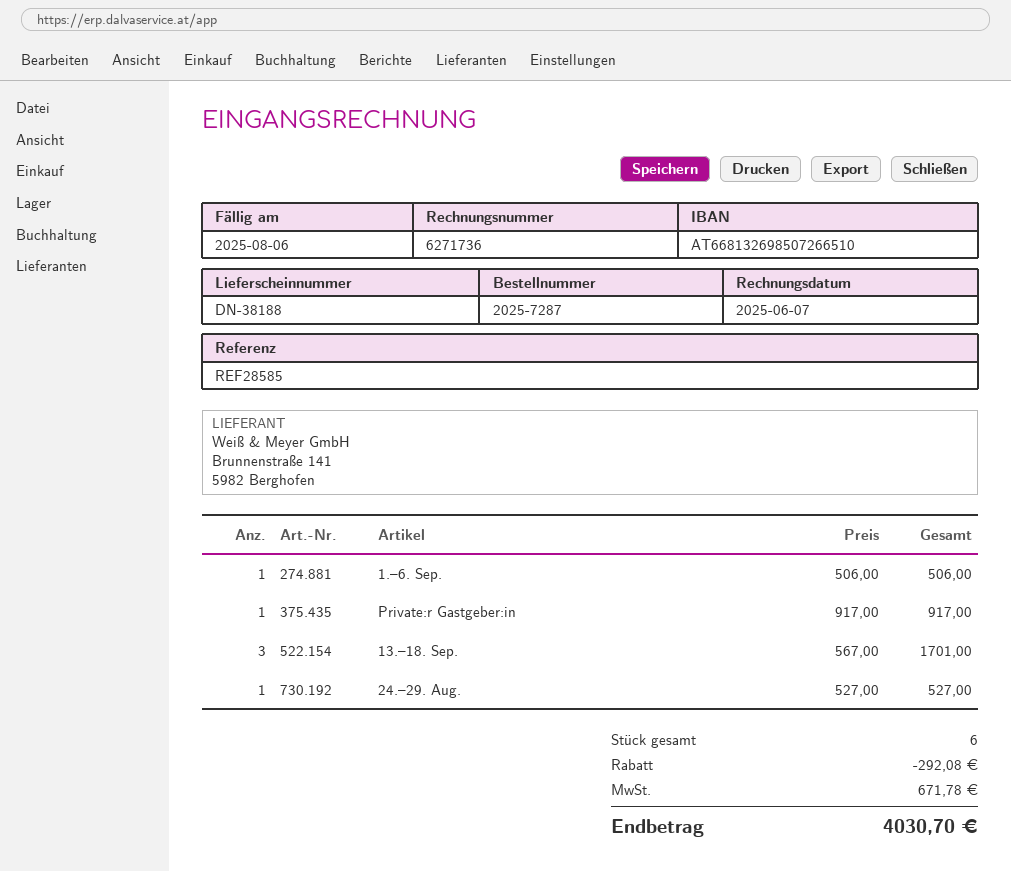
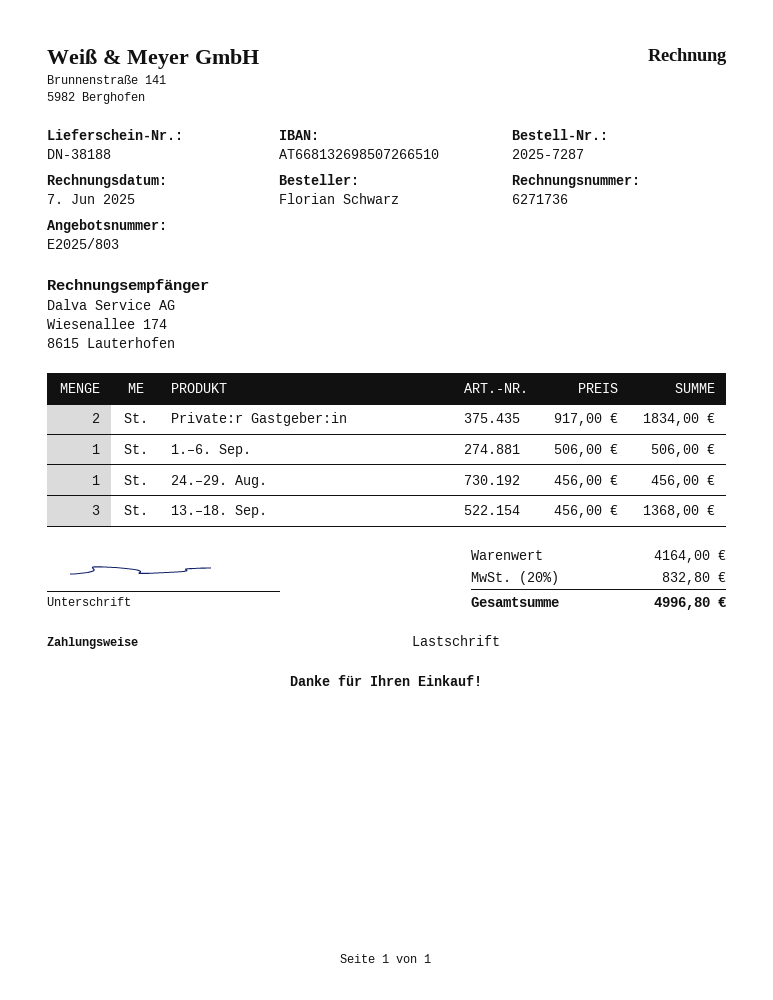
Private:r Gastgeber:in: 1 x 917.00 = 917.00 -> 2 x 917.00 = 1834.00
13.–18. Sep.: 3 x 567.00 = 1701.00 -> 3 x 456.00 = 1368.00
24.–29. Aug.: 1 x 527.00 = 527.00 -> 1 x 456.00 = 456.00
discount: 292.08 -> none
tax: 671.78 -> 832.80
total: 4030.70 -> 4996.80

